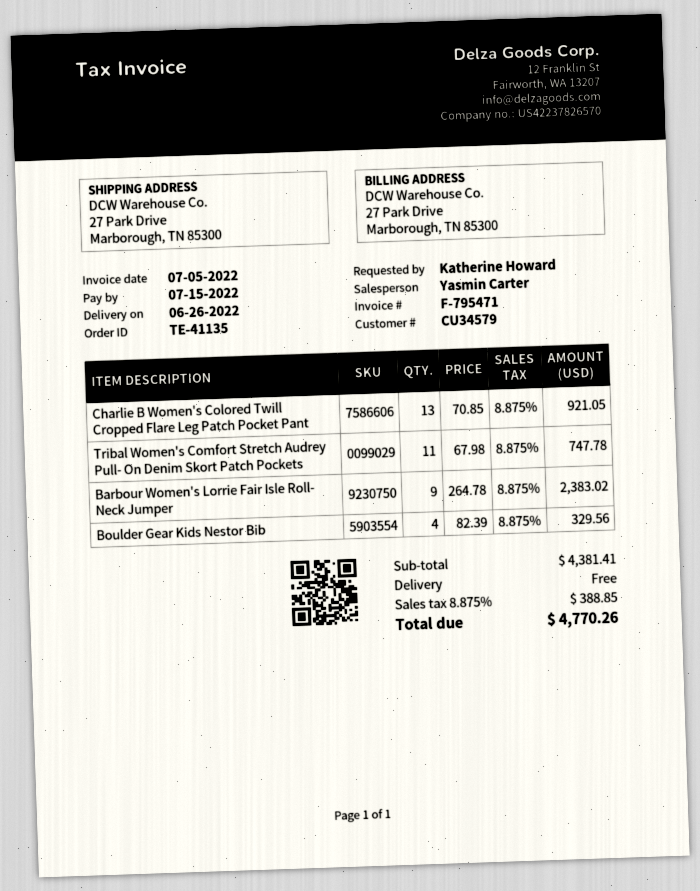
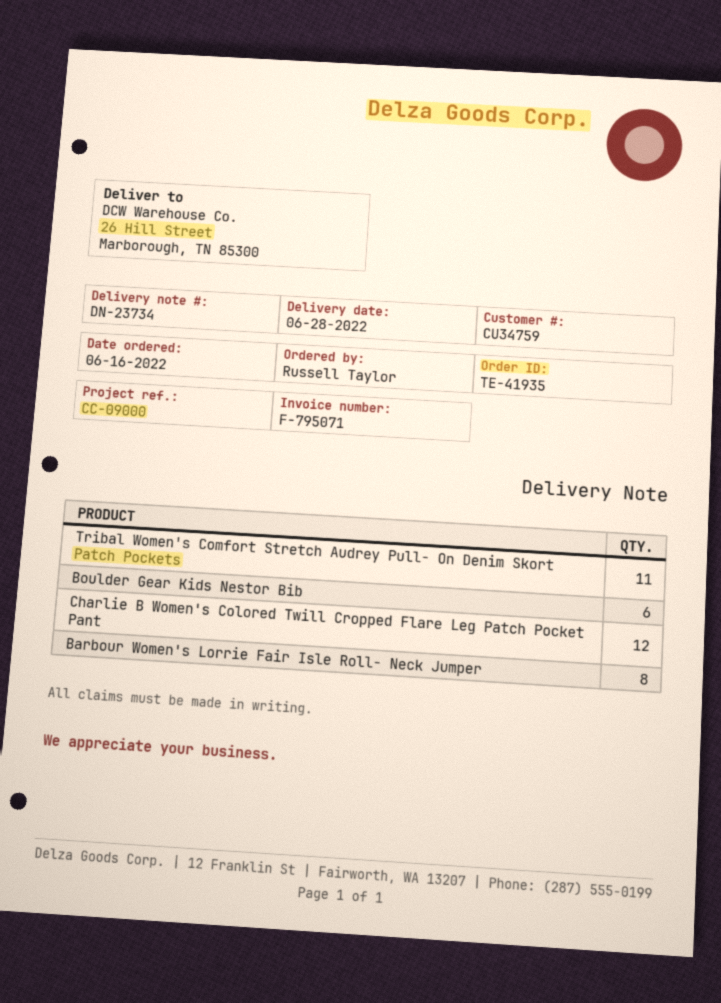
order number: TE-41135 -> TE-41935
delivery date: 2022-06-26 -> 2022-06-28
invoice number: F-795471 -> F-795071
customer number: CU34579 -> CU34759
ordered by: Katherine Howard -> Russell Taylor
ship to: 27 Park Drive, Marborough, TN 85300 -> 26 Hill Street, Marborough, TN 85300
Charlie B Women's Colored Twill Cropped Flare Leg Patch Pocket Pant: 13 -> 12
Barbour Women's Lorrie Fair Isle Roll- Neck Jumper: 9 -> 8
Boulder Gear Kids Nestor Bib: 4 -> 6

